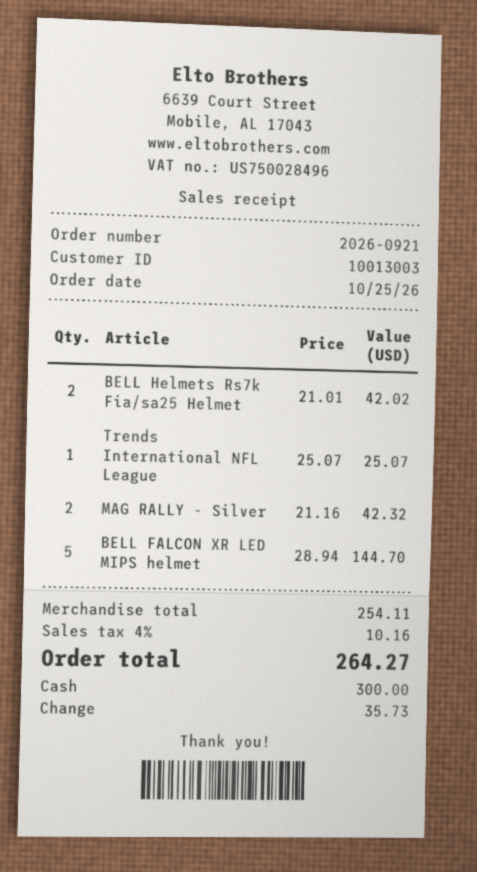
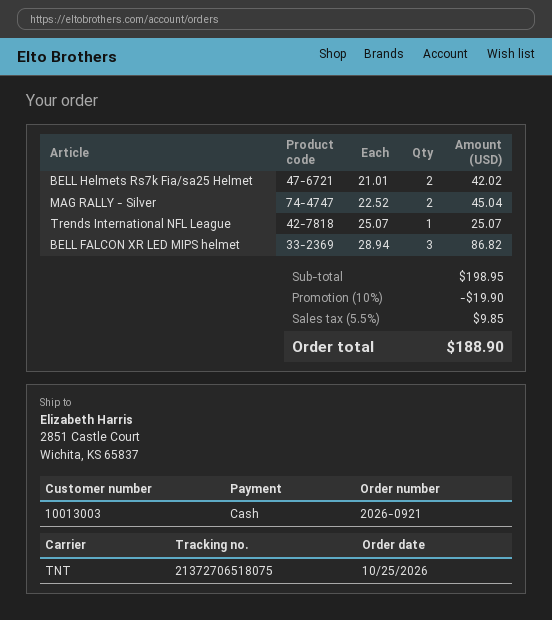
MAG RALLY - Silver: 2 x 21.16 = 42.32 -> 2 x 22.52 = 45.04
BELL FALCON XR LED MIPS helmet: 5 x 28.94 = 144.70 -> 3 x 28.94 = 86.82
subtotal: 254.11 -> 198.95
discount: none -> 10% = 19.90
tax: 4% = 10.16 -> 5.5% = 9.85
total: 264.27 -> 188.90

